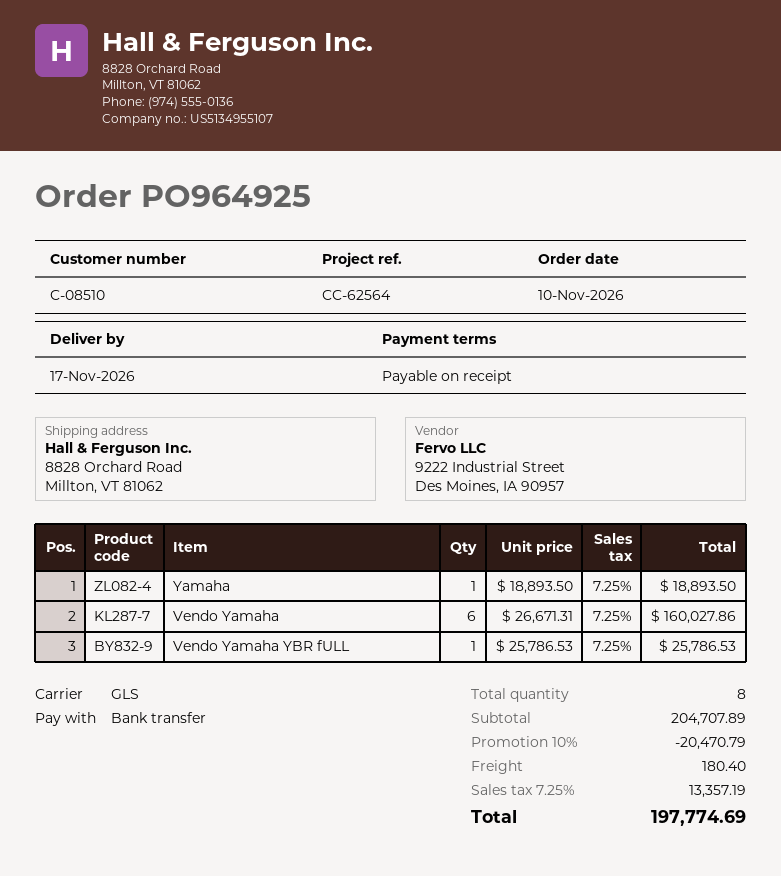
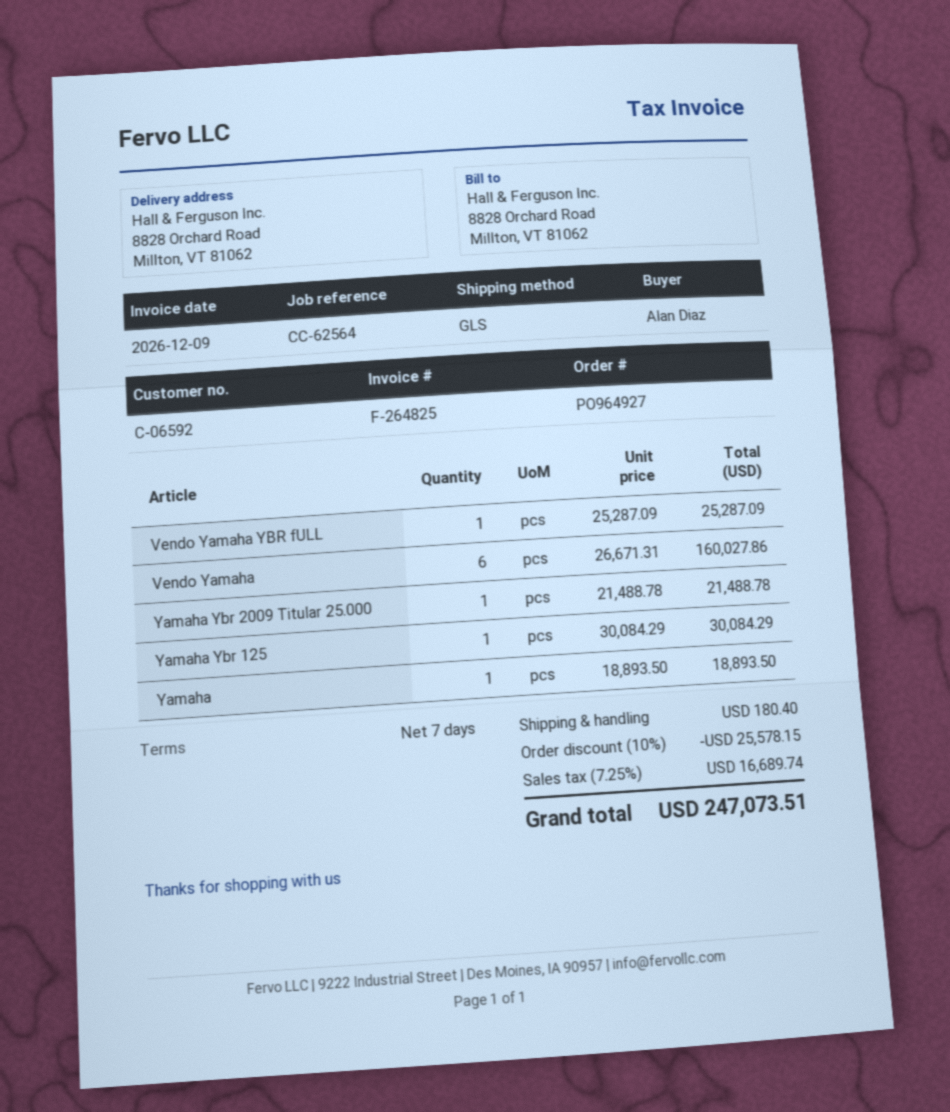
order number: PO964925 -> PO964927
payment terms: on receipt -> 7 days
customer number: C-08510 -> C-06592
Vendo Yamaha YBR fULL: 1 x 25786.53 = 25786.53 -> 1 x 25287.09 = 25287.09
Yamaha Ybr 2009 Titular 25.000: none -> 1 x 21488.78 = 21488.78
Yamaha Ybr 125: none -> 1 x 30084.29 = 30084.29
discount: 10% = 20470.79 -> 10% = 25578.15
tax: 7.25% = 13357.19 -> 7.25% = 16689.74
total: 197774.69 -> 247073.51

